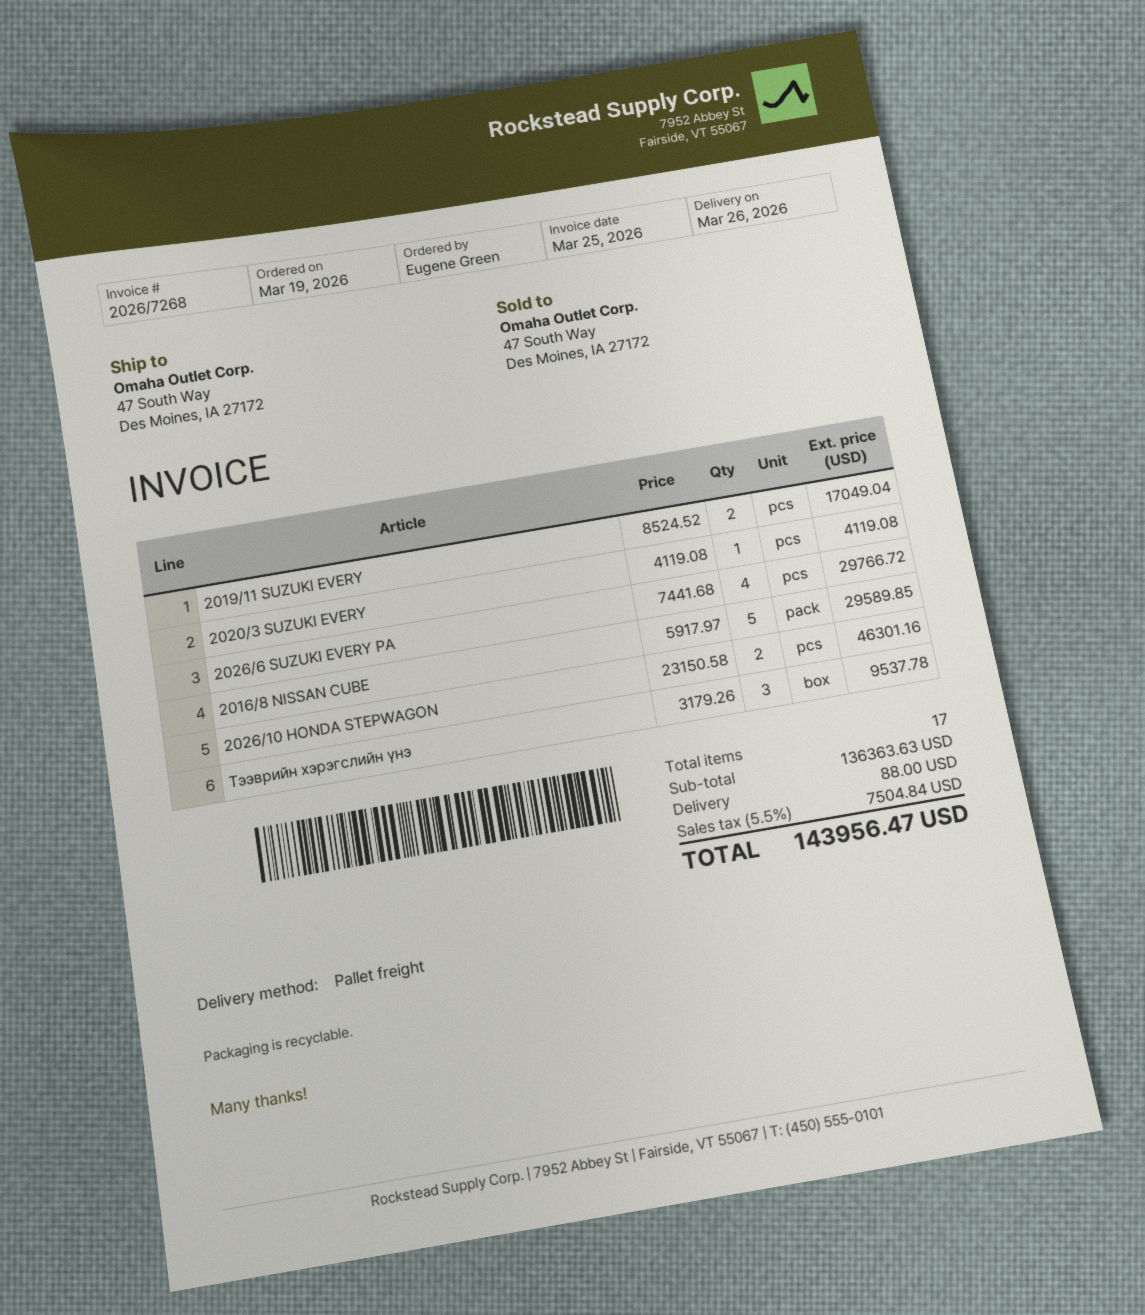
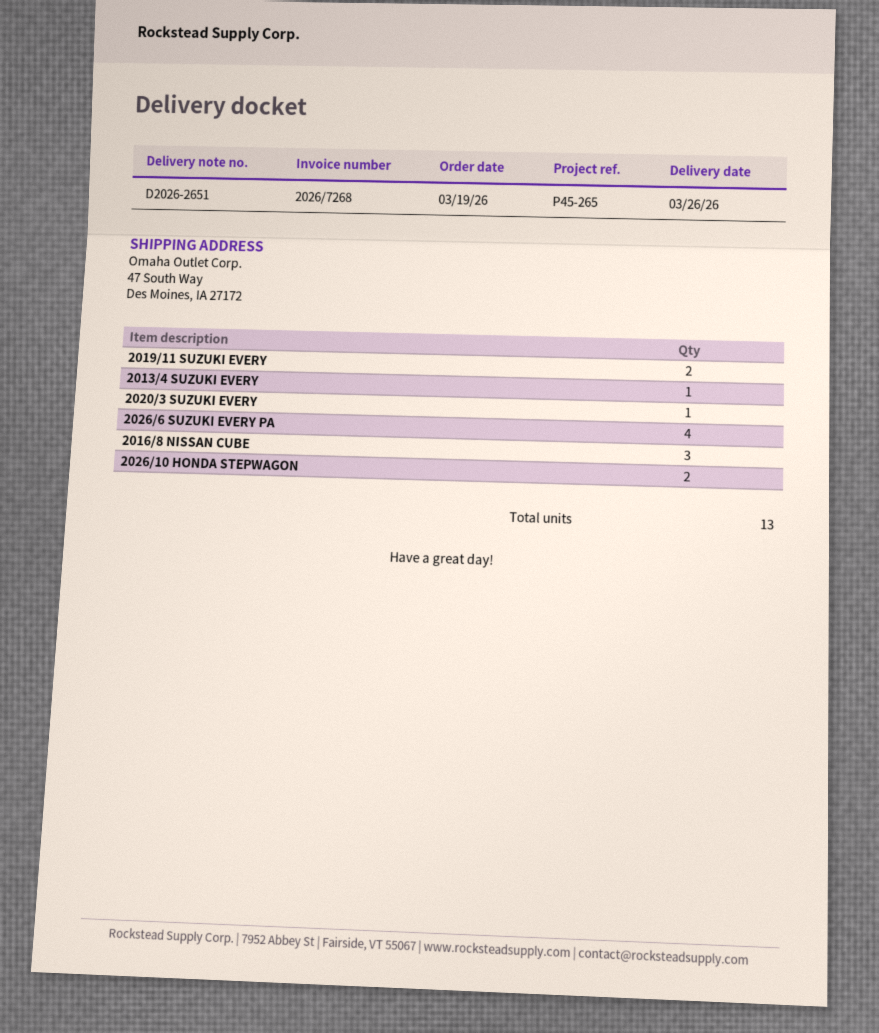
2016/8 NISSAN CUBE: 5 -> 3
Тээврийн хэрэгслийн үнэ: 3 -> none
2013/4 SUZUKI EVERY: none -> 1
total quantity: 17 -> 13

